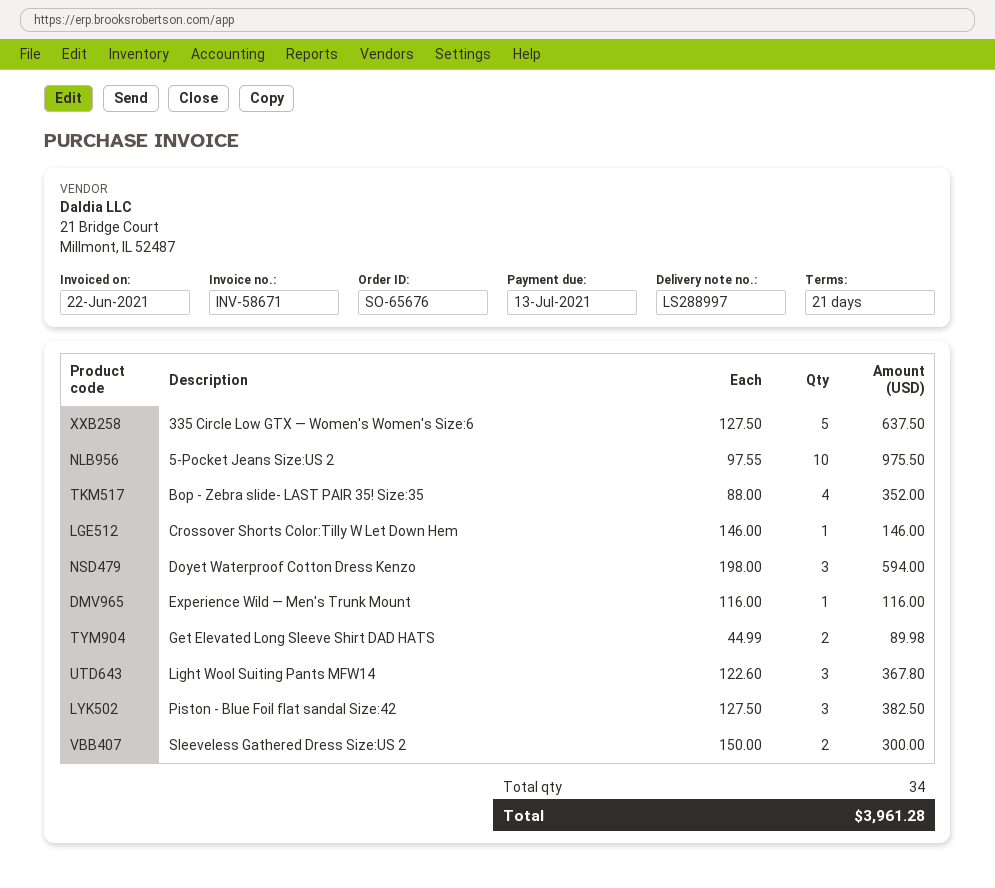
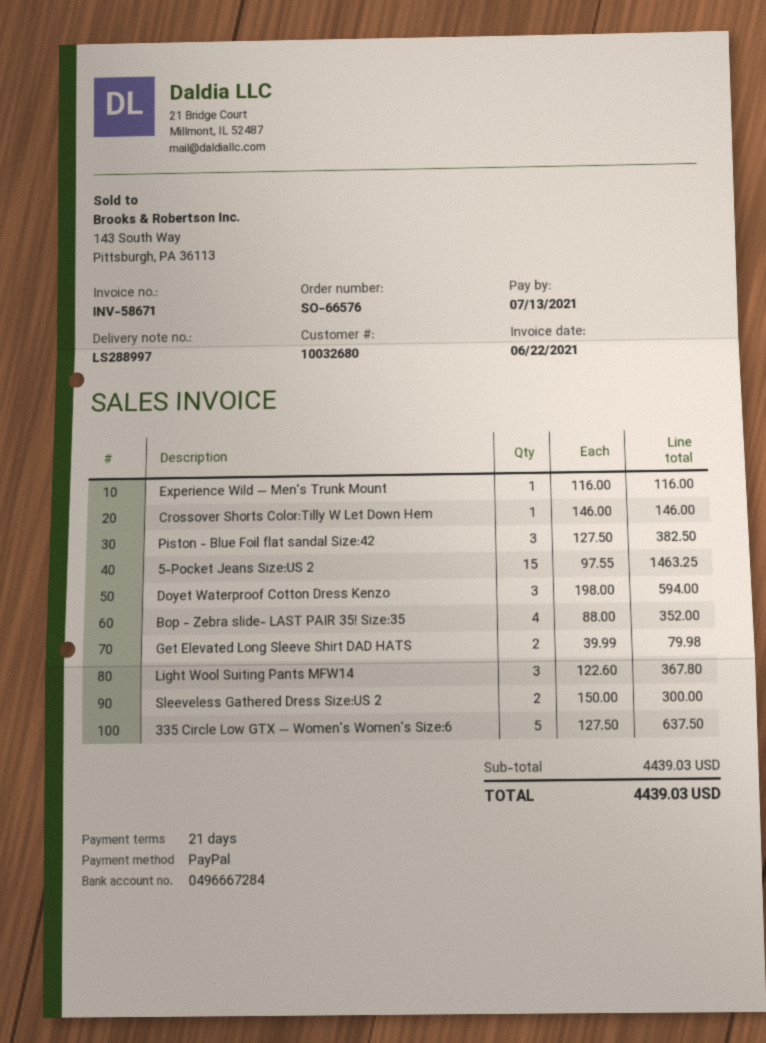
order number: SO-65676 -> SO-66576
5-Pocket Jeans Size:US 2: 10 x 97.55 = 975.50 -> 15 x 97.55 = 1463.25
Get Elevated Long Sleeve Shirt DAD HATS: 2 x 44.99 = 89.98 -> 2 x 39.99 = 79.98
total: 3961.28 -> 4439.03

